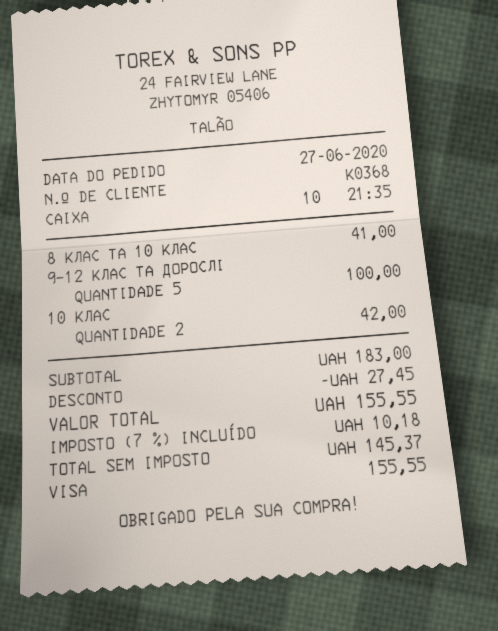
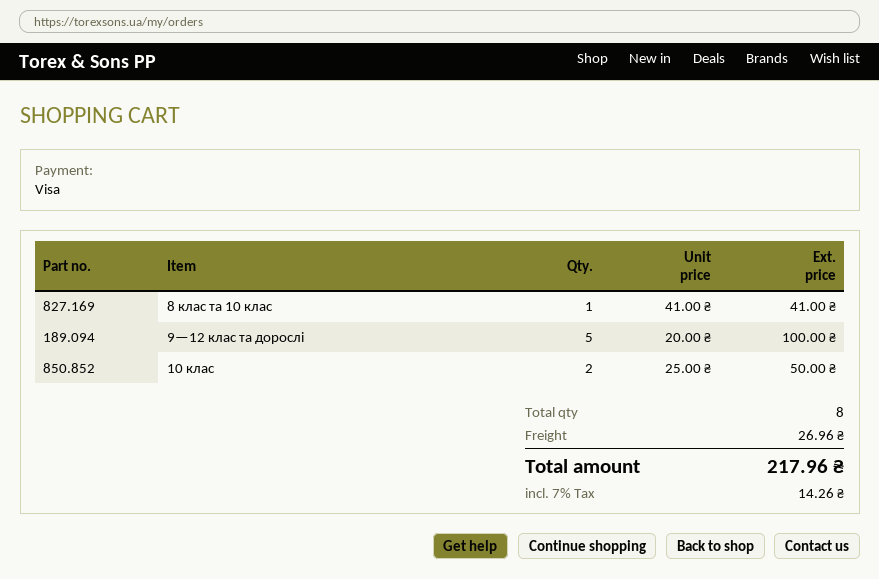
10 КЛАС: 2 for 42.00 -> 2 for 50.00
discount: 27.45 -> none
shipping: none -> 26.96
tax: 7% = 10.18 -> 7% = 14.26
total: 155.55 -> 217.96

